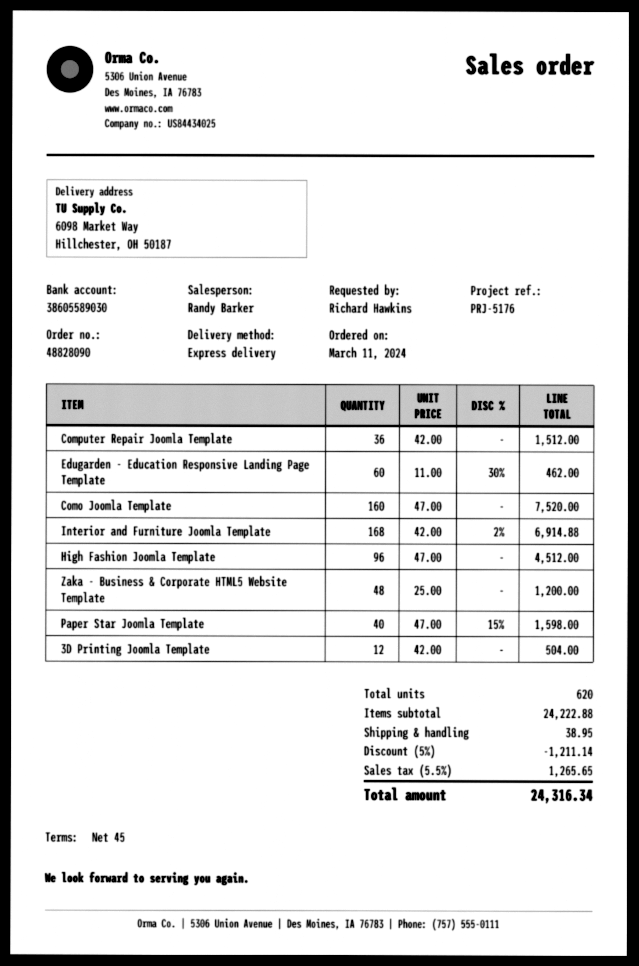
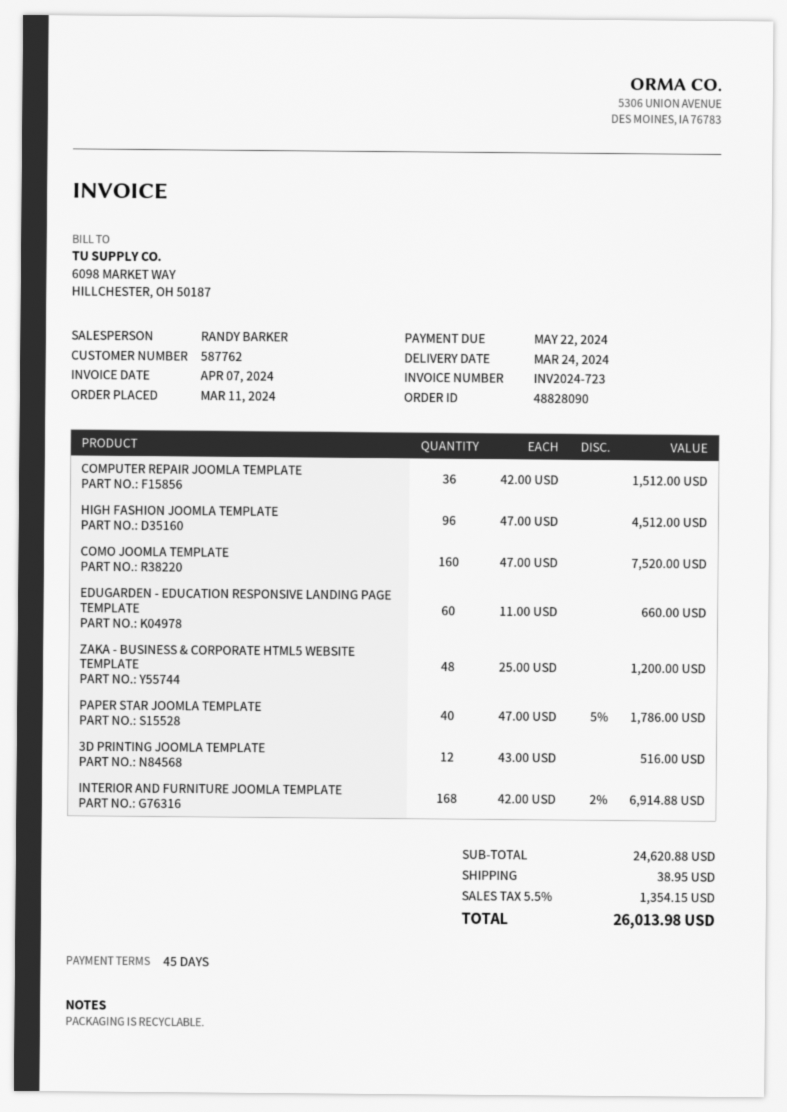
Edugarden - Education Responsive Landing Page Template: 60 x 11.00 - 30% = 462.00 -> 60 x 11.00 = 660.00
Paper Star Joomla Template: 40 x 47.00 - 15% = 1598.00 -> 40 x 47.00 - 5% = 1786.00
3D Printing Joomla Template: 12 x 42.00 = 504.00 -> 12 x 43.00 = 516.00
subtotal: 24222.88 -> 24620.88
discount: 5% = 1211.14 -> none
tax: 5.5% = 1265.65 -> 5.5% = 1354.15
total: 24316.34 -> 26013.98

